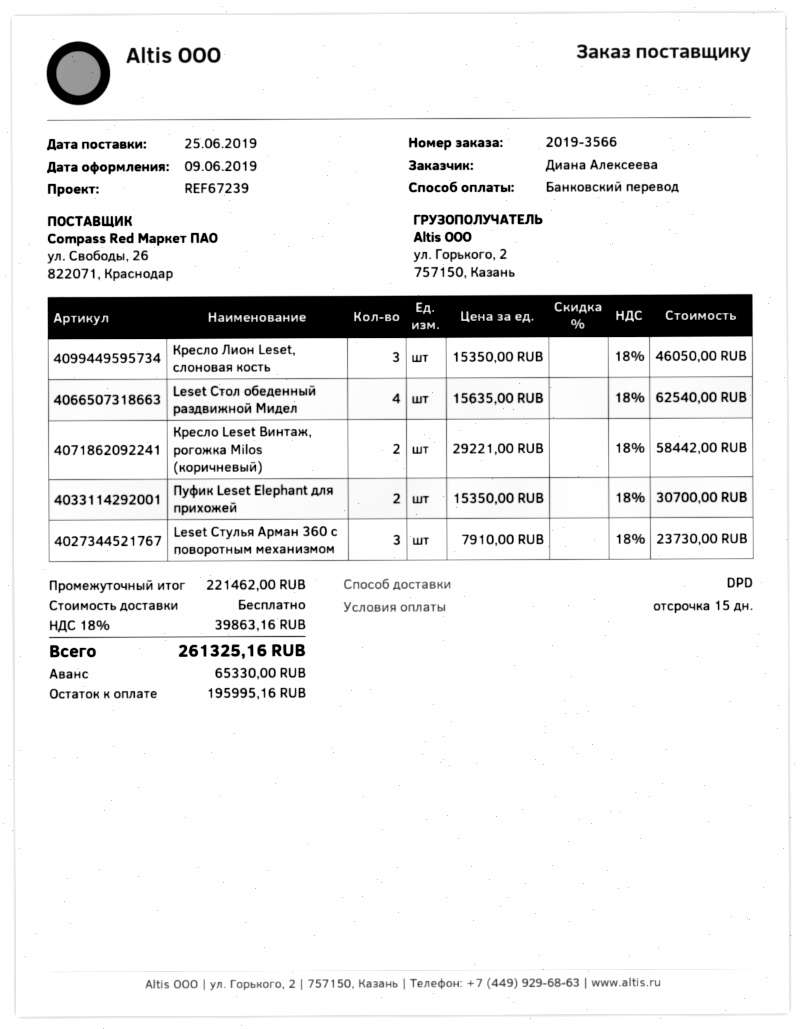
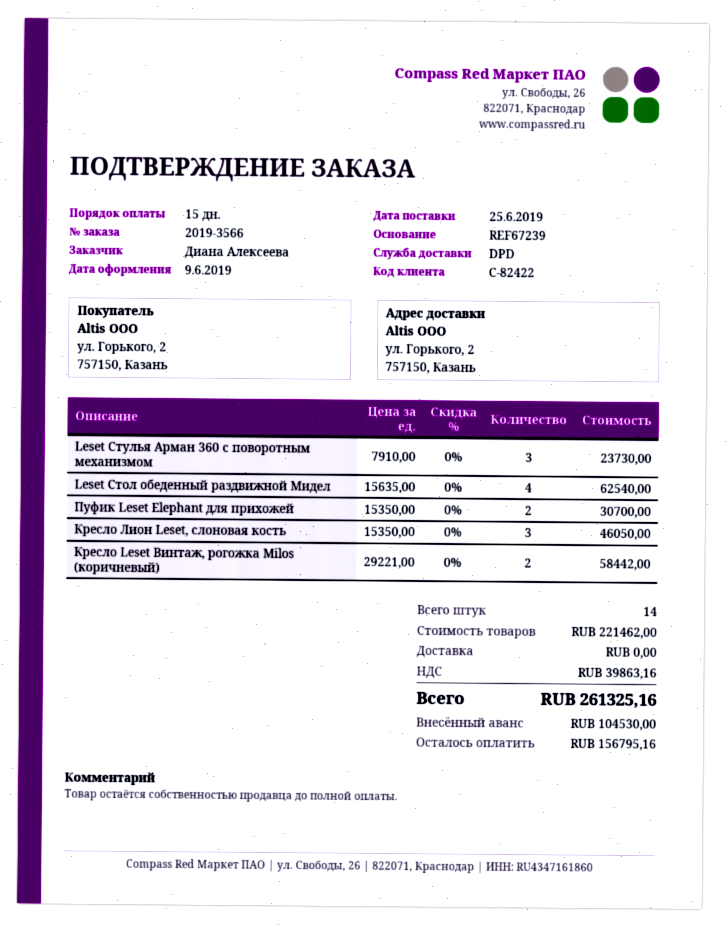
deposit: 65330.00 -> 104530.00
balance: 195995.16 -> 156795.16

